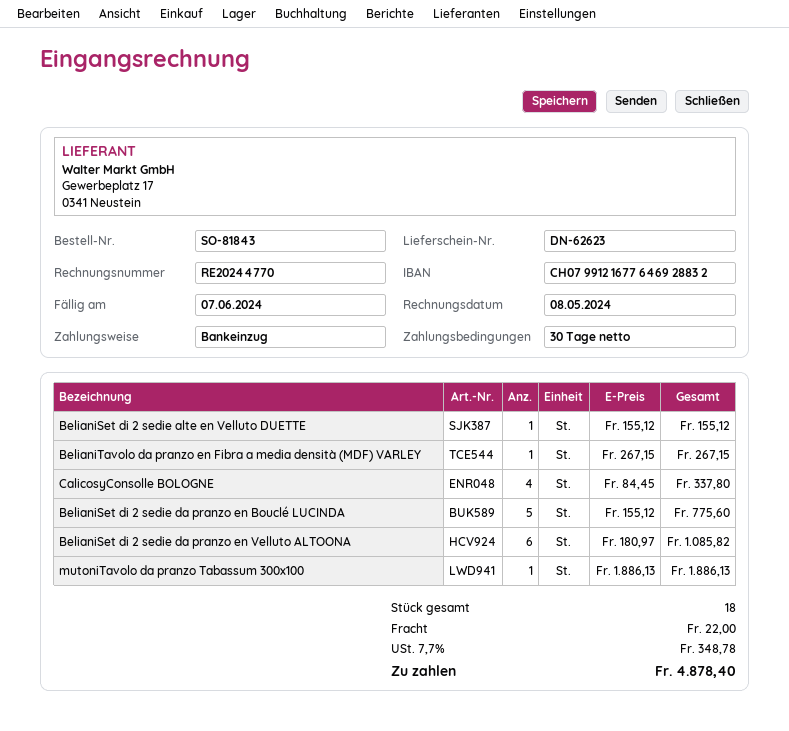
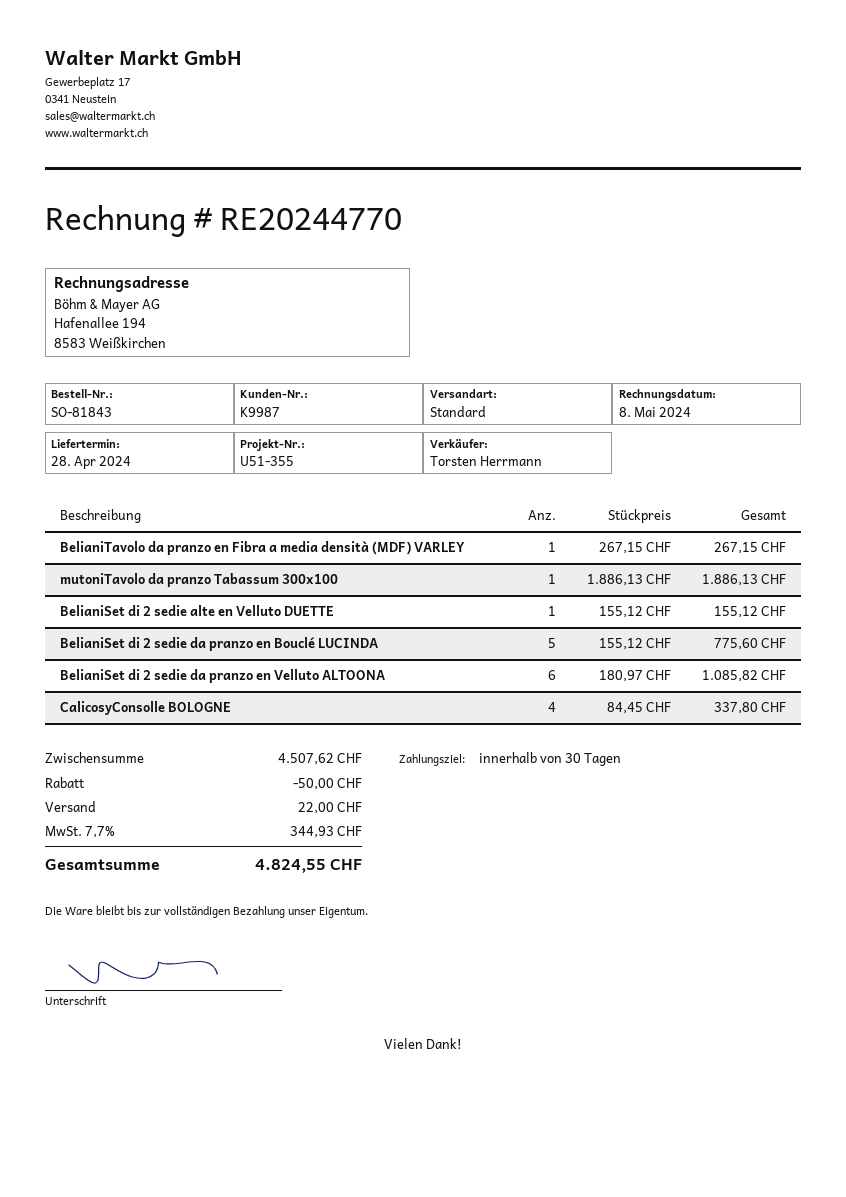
discount: none -> 50.00
tax: 7.7% = 348.78 -> 7.7% = 344.93
total: 4878.40 -> 4824.55

